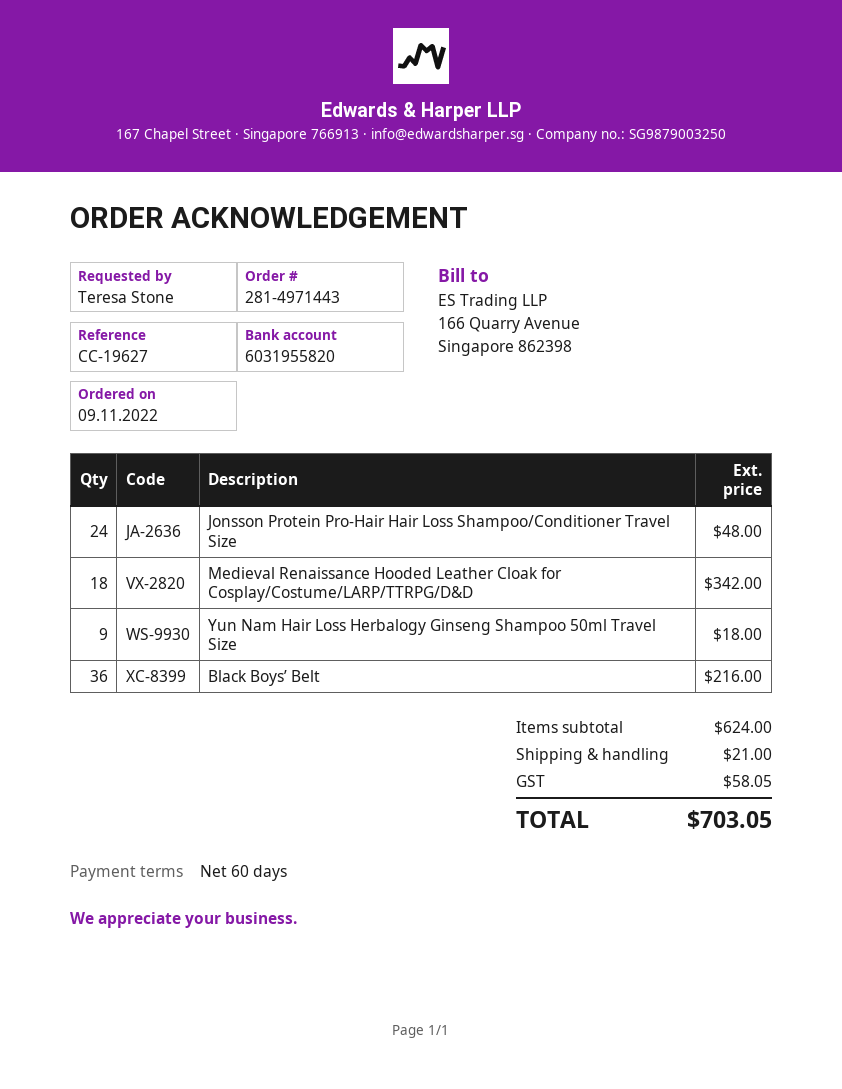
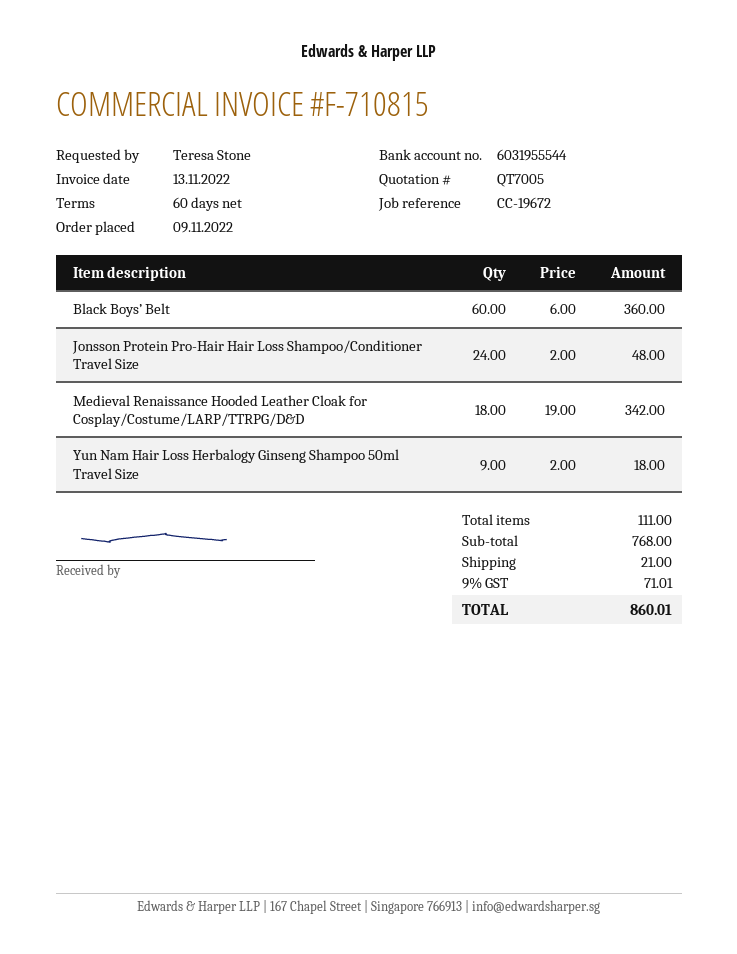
reference: CC-19627 -> CC-19672
bank account: 6031955820 -> 6031955544
Black Boys’ Belt: 36 for 216.00 -> 60 for 360.00
subtotal: 624.00 -> 768.00
tax: 58.05 -> 71.01
total: 703.05 -> 860.01

